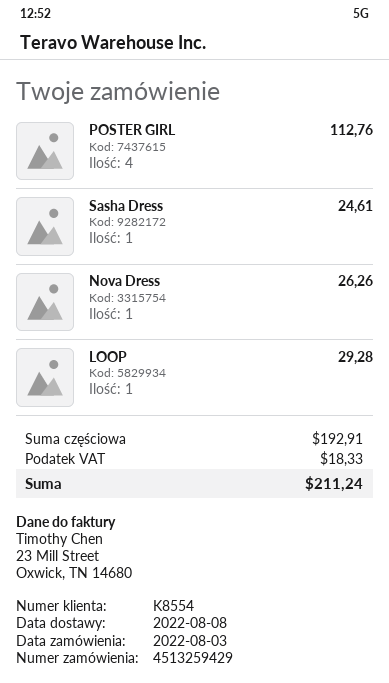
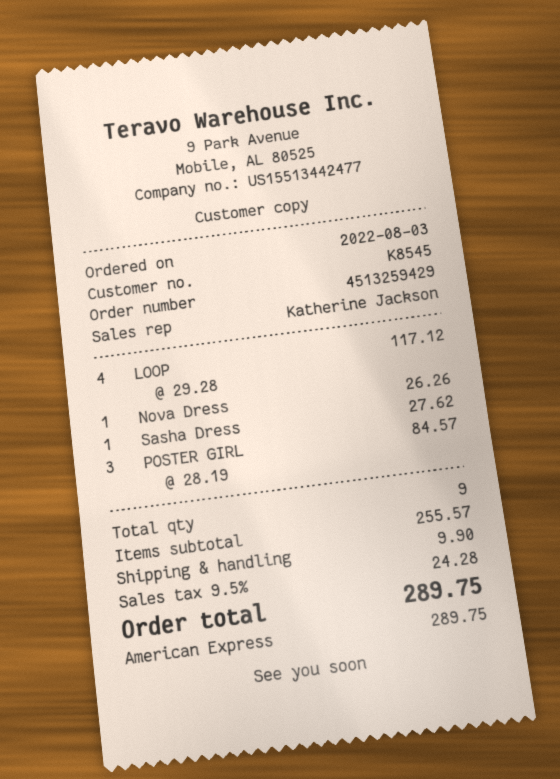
customer number: K8554 -> K8545
POSTER GIRL: 4 for 112.76 -> 3 for 84.57
Sasha Dress: 1 for 24.61 -> 1 for 27.62
LOOP: 1 for 29.28 -> 4 for 117.12
subtotal: 192.91 -> 255.57
shipping: none -> 9.90
tax: 18.33 -> 24.28
total: 211.24 -> 289.75

